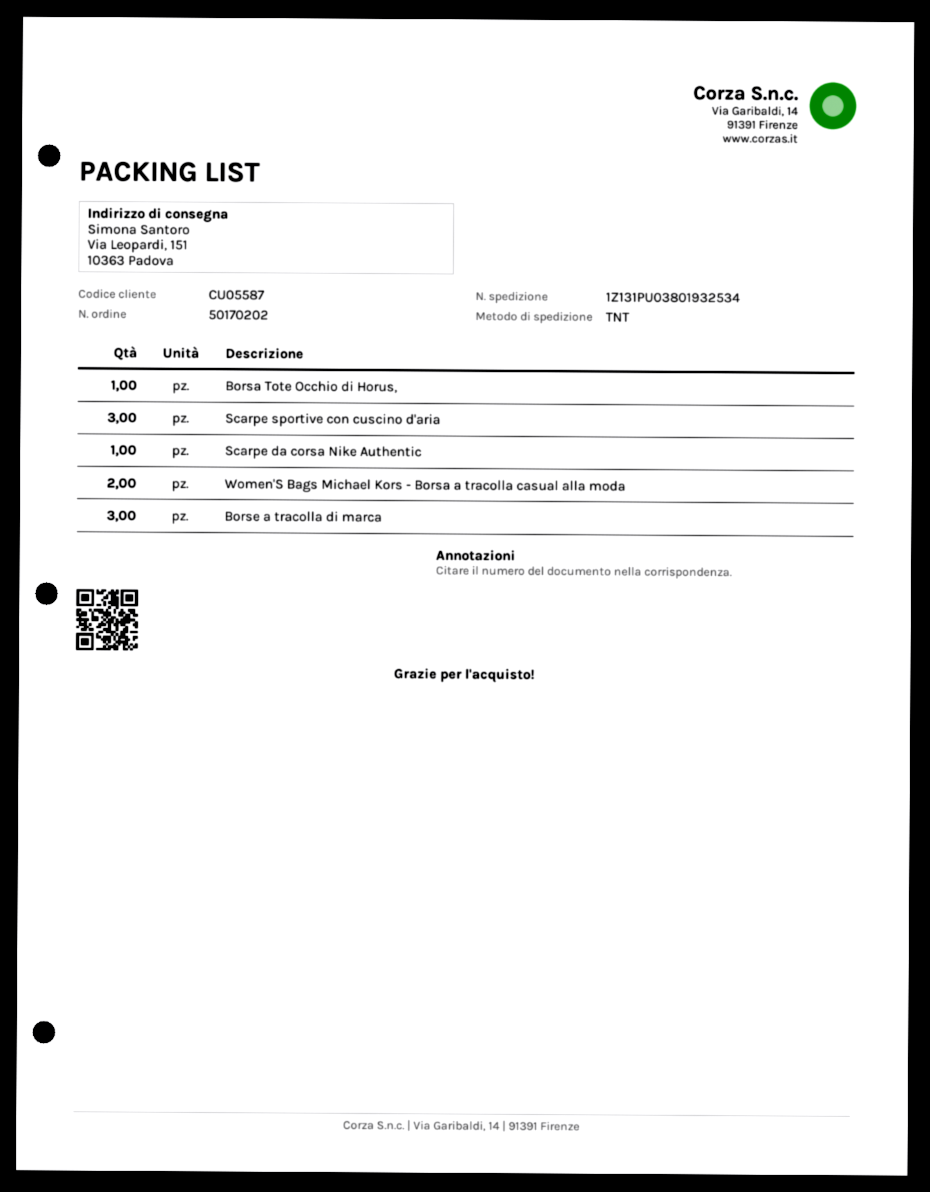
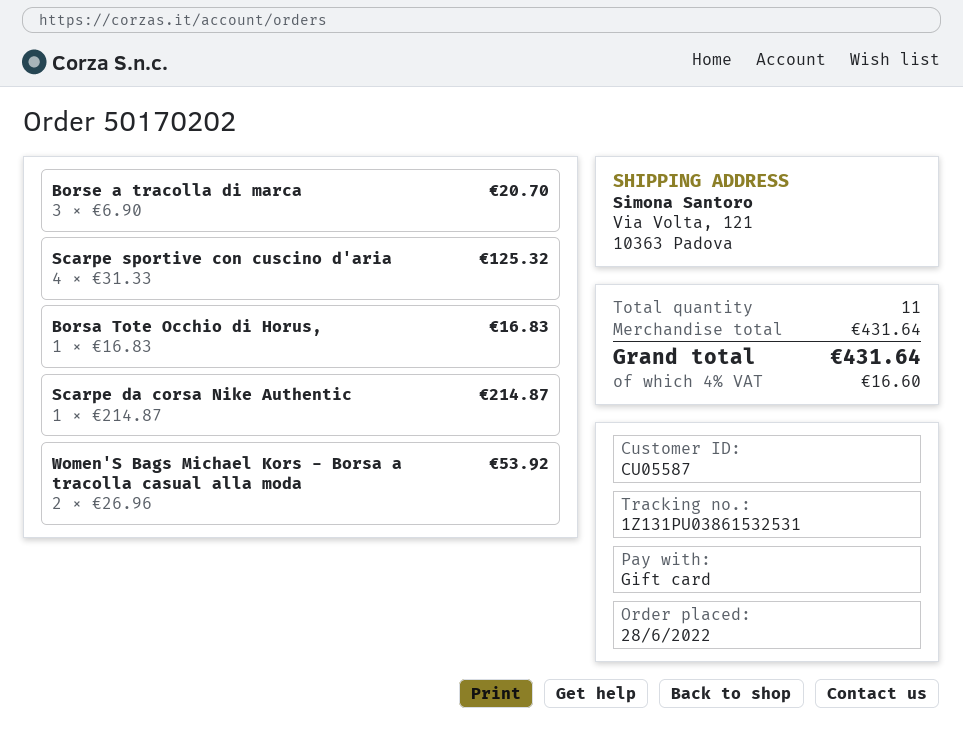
tracking number: 1Z131PU03801932534 -> 1Z131PU03861532531
ship to: Via Leopardi, 151, 10363 Padova -> Via Volta, 121, 10363 Padova
Scarpe sportive con cuscino d'aria: 3 -> 4

